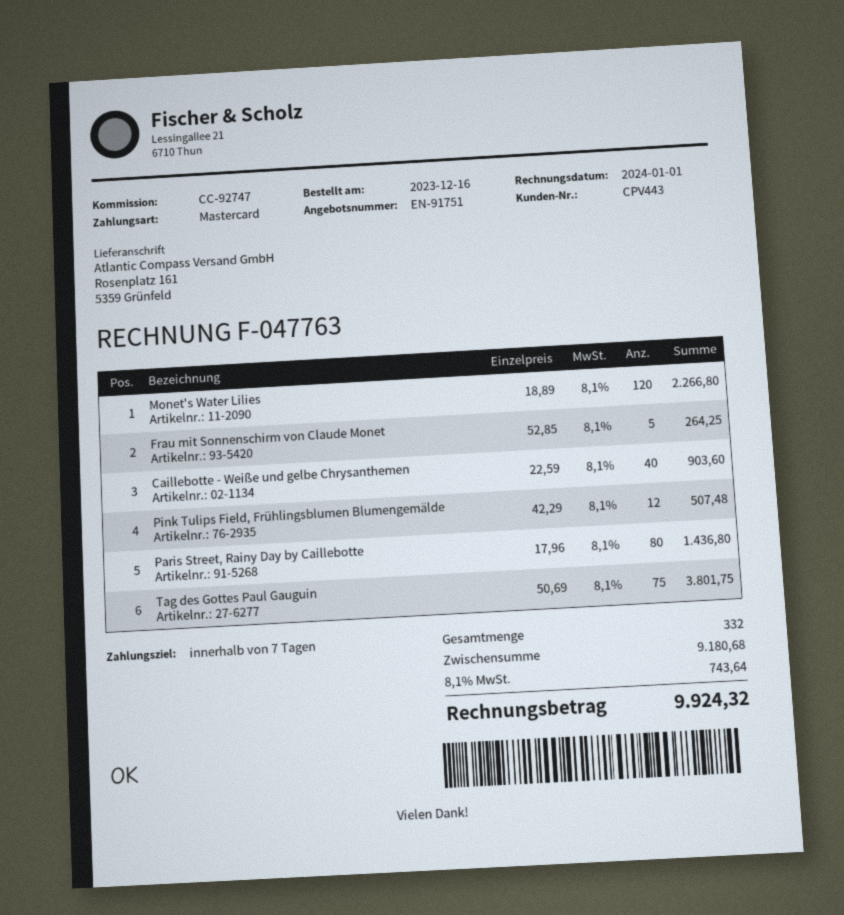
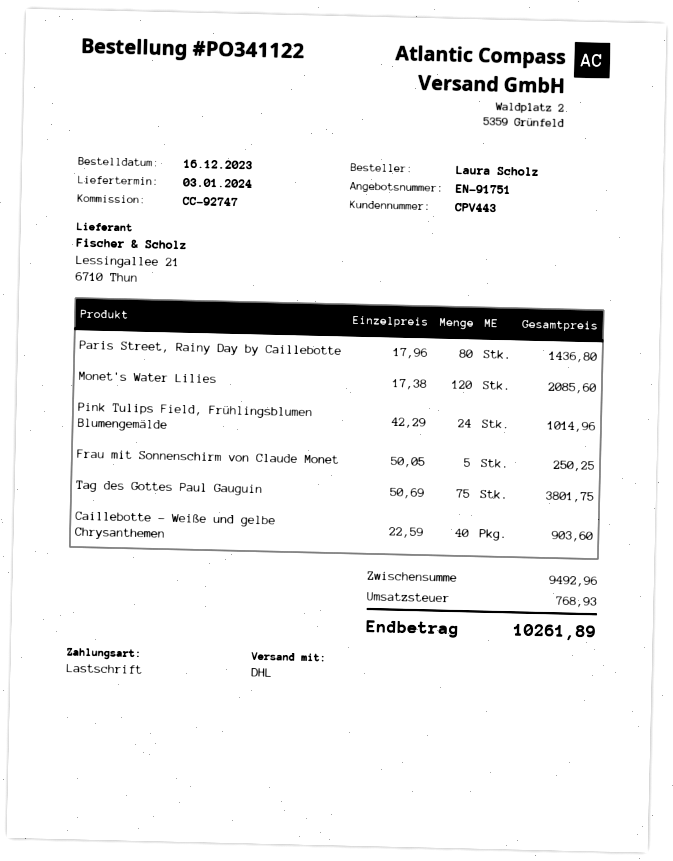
payment method: Mastercard -> direct debit
Monet's Water Lilies: 120 x 18.89 = 2266.80 -> 120 x 17.38 = 2085.60
Frau mit Sonnenschirm von Claude Monet: 5 x 52.85 = 264.25 -> 5 x 50.05 = 250.25
Pink Tulips Field, Frühlingsblumen Blumengemälde: 12 x 42.29 = 507.48 -> 24 x 42.29 = 1014.96
subtotal: 9180.68 -> 9492.96
tax: 743.64 -> 768.93
total: 9924.32 -> 10261.89

